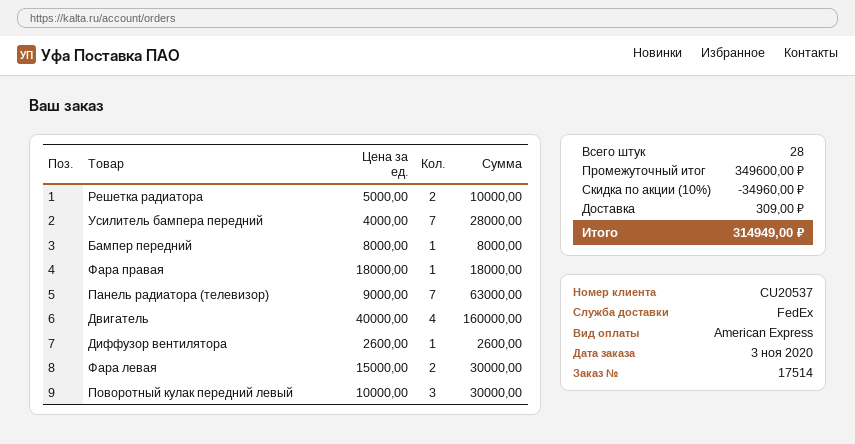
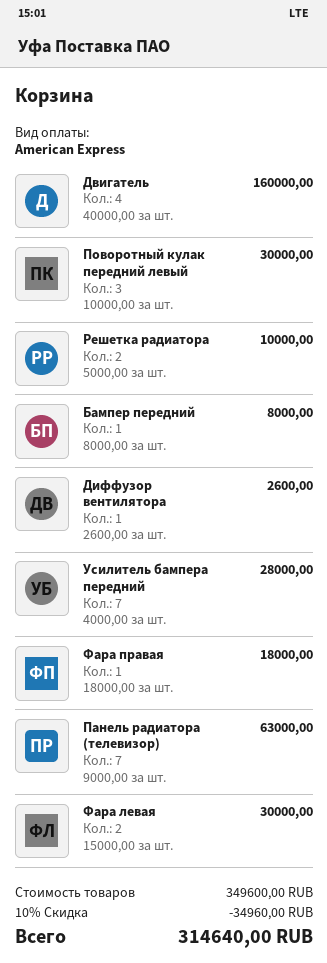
shipping: 309.00 -> none
total: 314949.00 -> 314640.00

